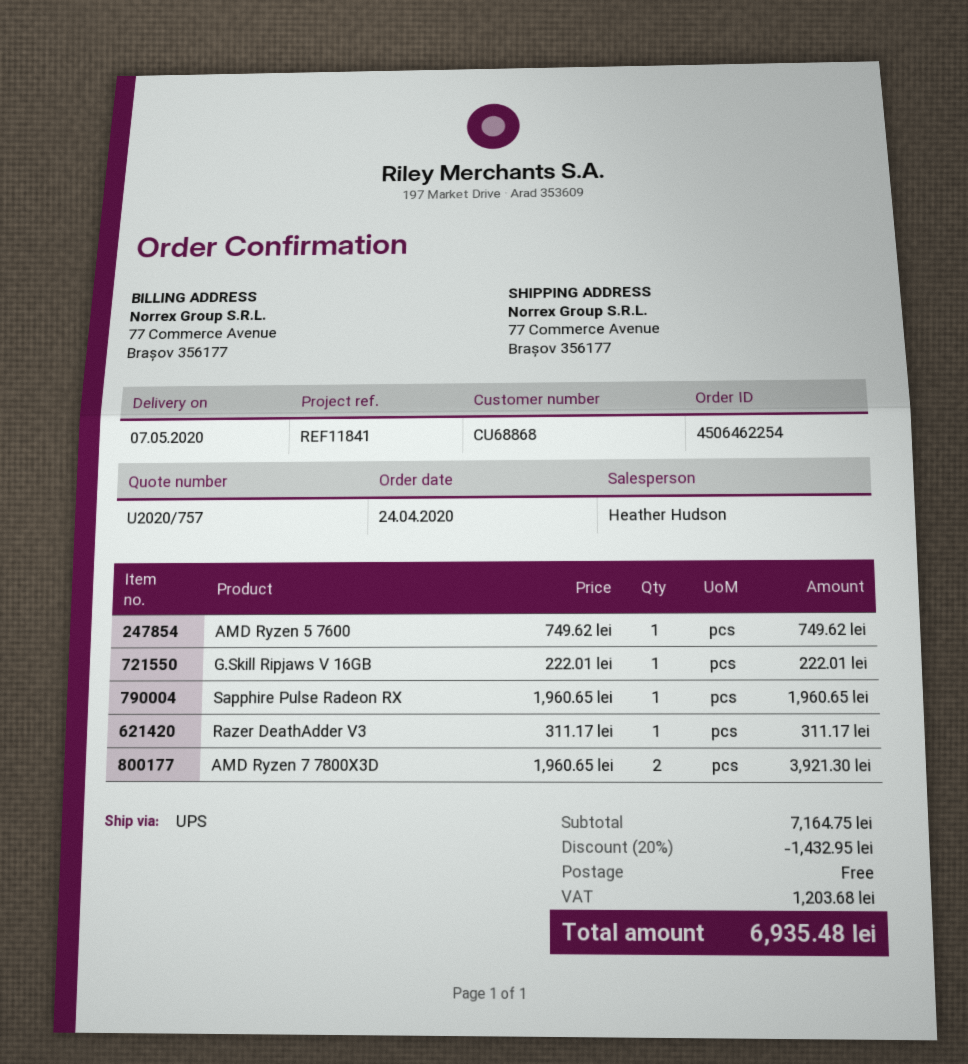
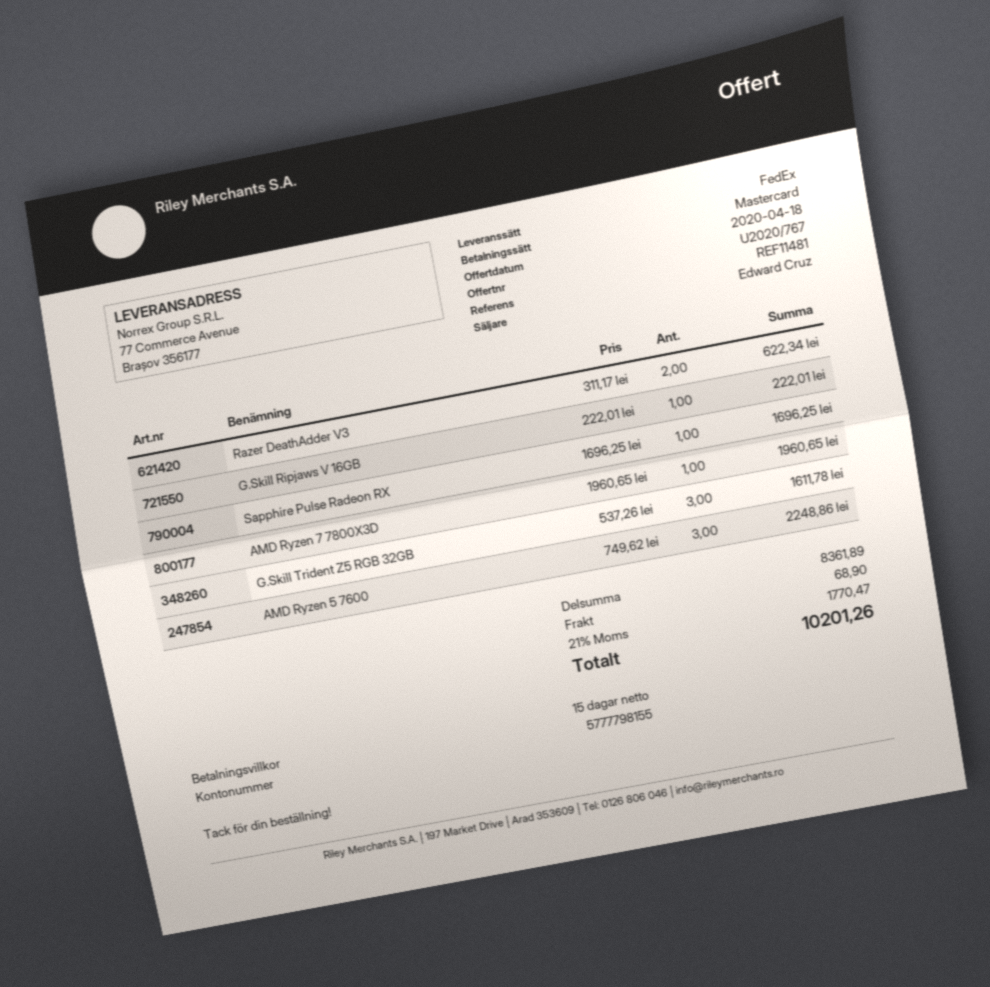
quote number: U2020/757 -> U2020/767
reference: REF11841 -> REF11481
sales rep: Heather Hudson -> Edward Cruz
shipping method: UPS -> FedEx
AMD Ryzen 5 7600: 1 x 749.62 = 749.62 -> 3 x 749.62 = 2248.86
Sapphire Pulse Radeon RX: 1 x 1960.65 = 1960.65 -> 1 x 1696.25 = 1696.25
Razer DeathAdder V3: 1 x 311.17 = 311.17 -> 2 x 311.17 = 622.34
AMD Ryzen 7 7800X3D: 2 x 1960.65 = 3921.30 -> 1 x 1960.65 = 1960.65
G.Skill Trident Z5 RGB 32GB: none -> 3 x 537.26 = 1611.78
subtotal: 7164.75 -> 8361.89
discount: 20% = 1432.95 -> none
shipping: 0.00 -> 68.90
tax: 1203.68 -> 1770.47
total: 6935.48 -> 10201.26

